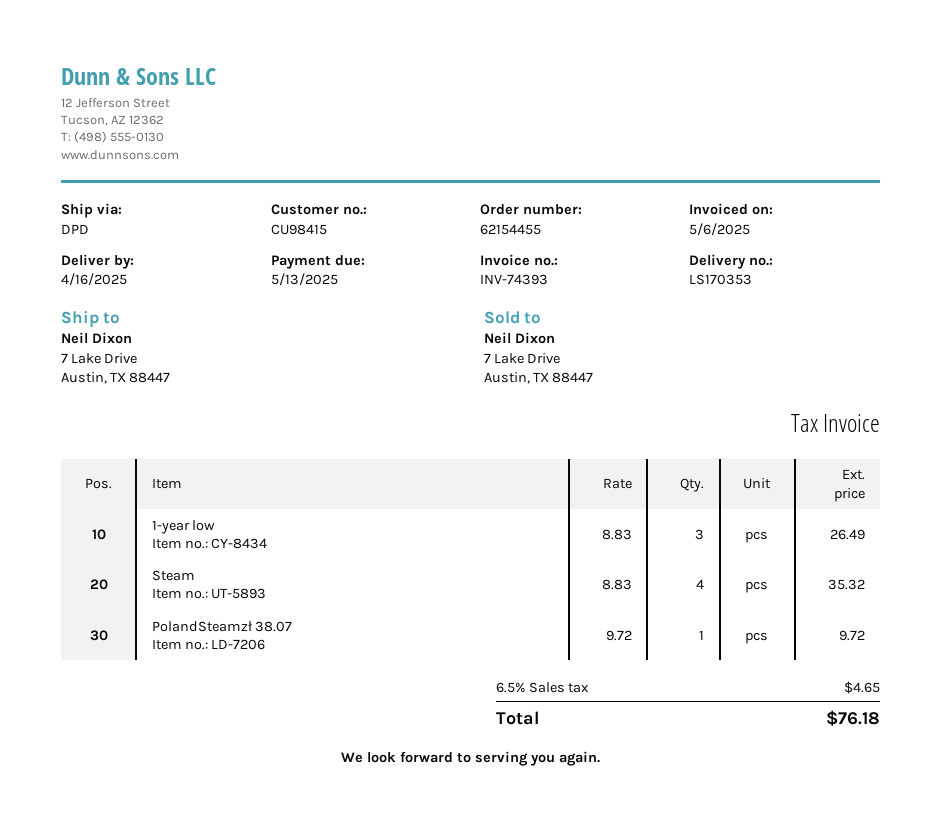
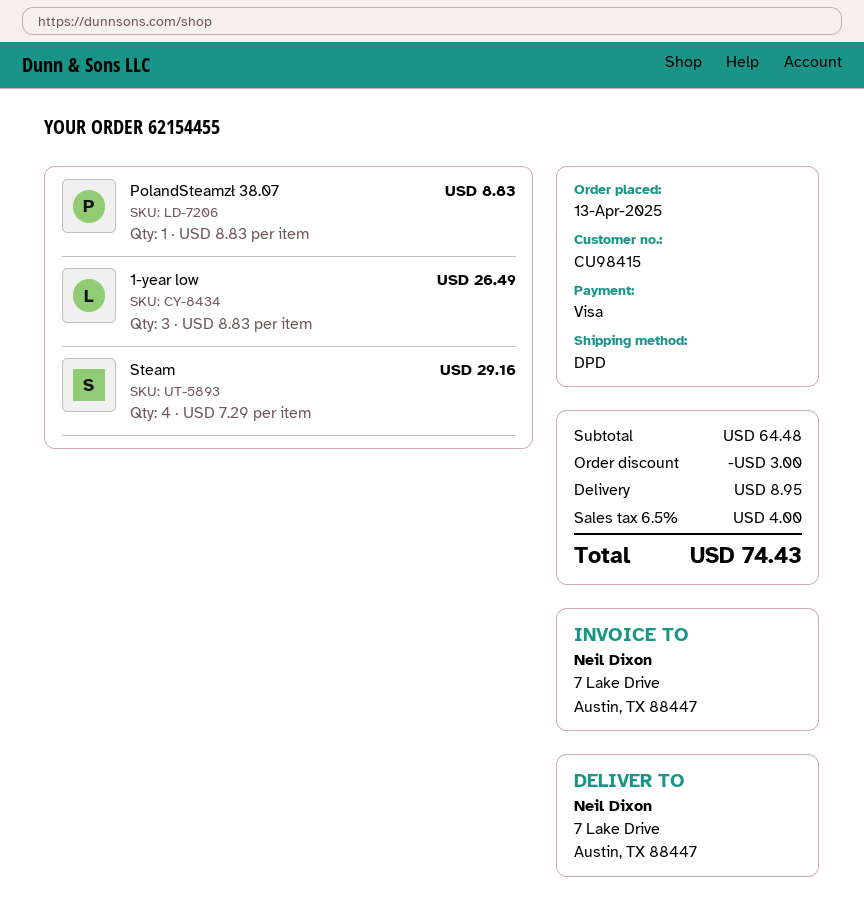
Steam: 4 x 8.83 = 35.32 -> 4 x 7.29 = 29.16
PolandSteamzł 38.07: 1 x 9.72 = 9.72 -> 1 x 8.83 = 8.83
discount: none -> 3.00
shipping: none -> 8.95
tax: 6.5% = 4.65 -> 6.5% = 4.00
total: 76.18 -> 74.43

